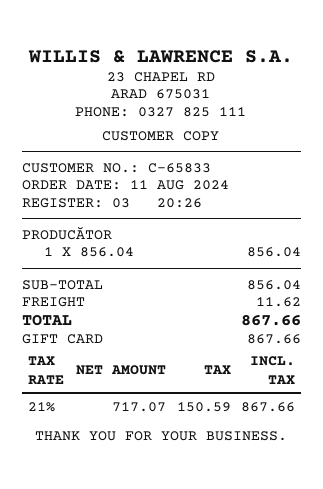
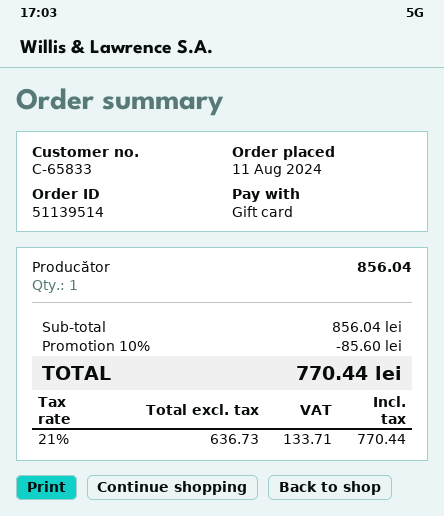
discount: none -> 10% = 85.60
shipping: 11.62 -> none
net: 717.07 -> 636.73
tax: 21% = 150.59 -> 21% = 133.71
total: 867.66 -> 770.44

